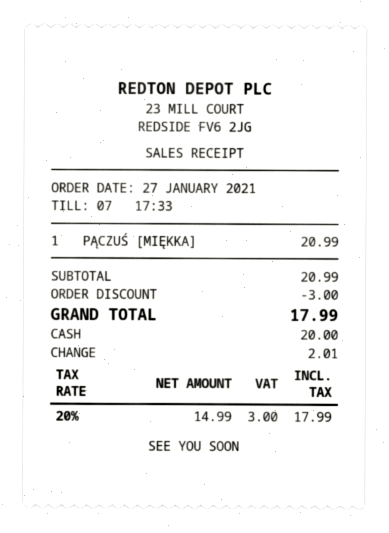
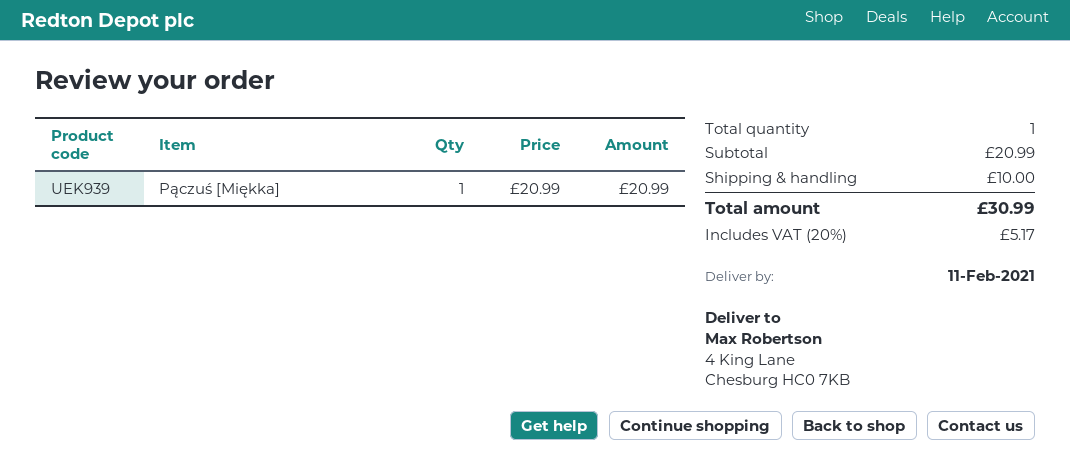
discount: 3.00 -> none
shipping: none -> 10.00
tax: 20% = 3.00 -> 20% = 5.17
total: 17.99 -> 30.99

